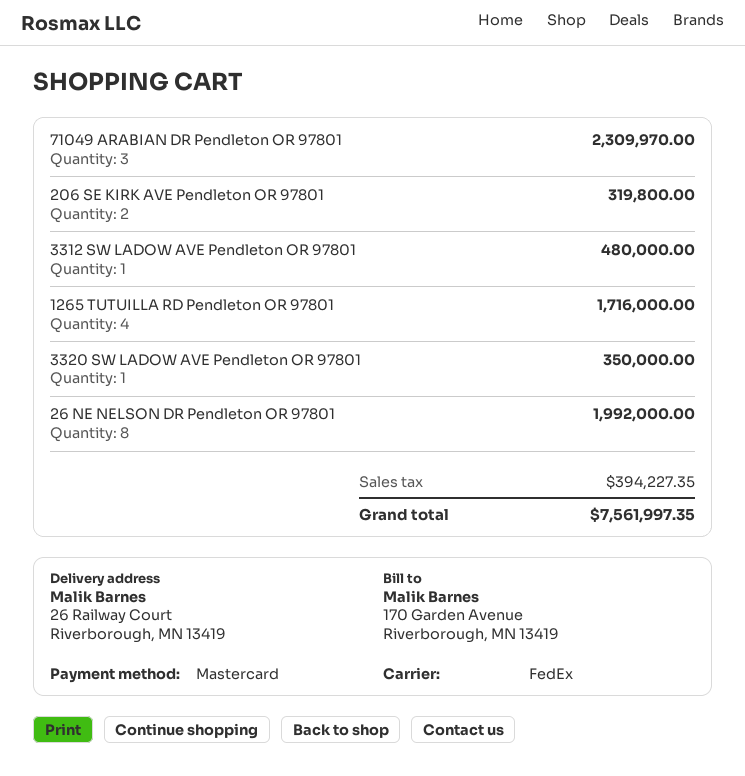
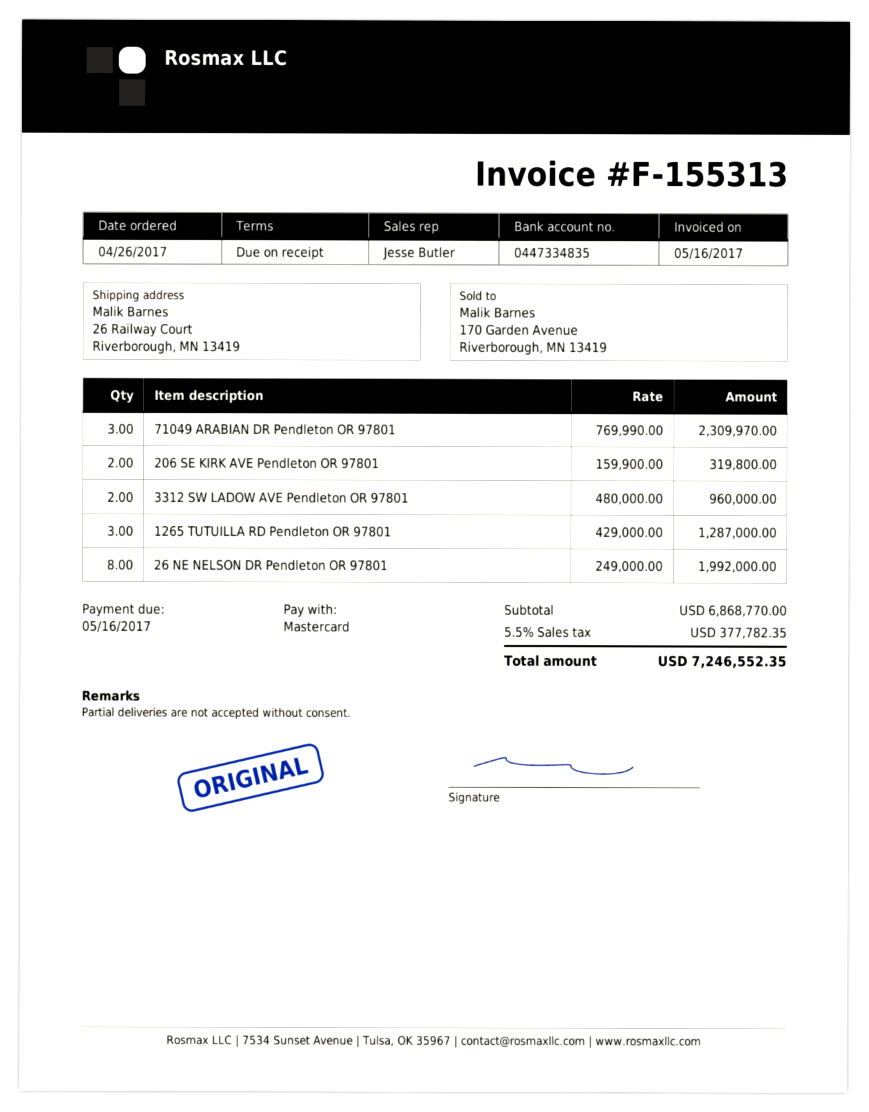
3312 SW LADOW AVE Pendleton OR 97801: 1 for 480000.00 -> 2 for 960000.00
1265 TUTUILLA RD Pendleton OR 97801: 4 for 1716000.00 -> 3 for 1287000.00
3320 SW LADOW AVE Pendleton OR 97801: 1 for 350000.00 -> none
tax: 394227.35 -> 377782.35
total: 7561997.35 -> 7246552.35

